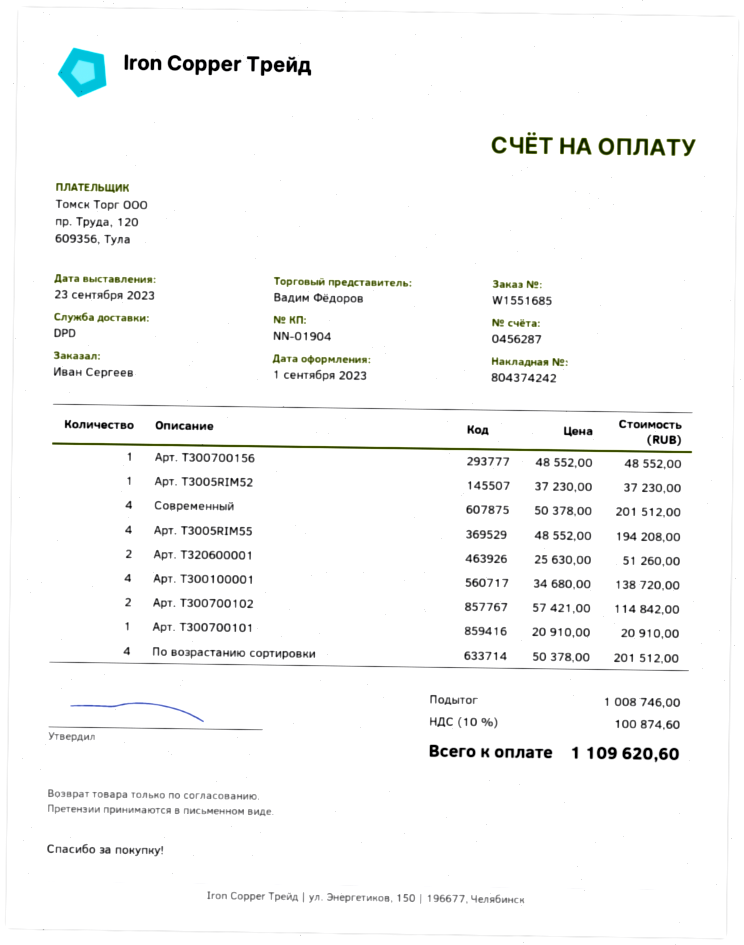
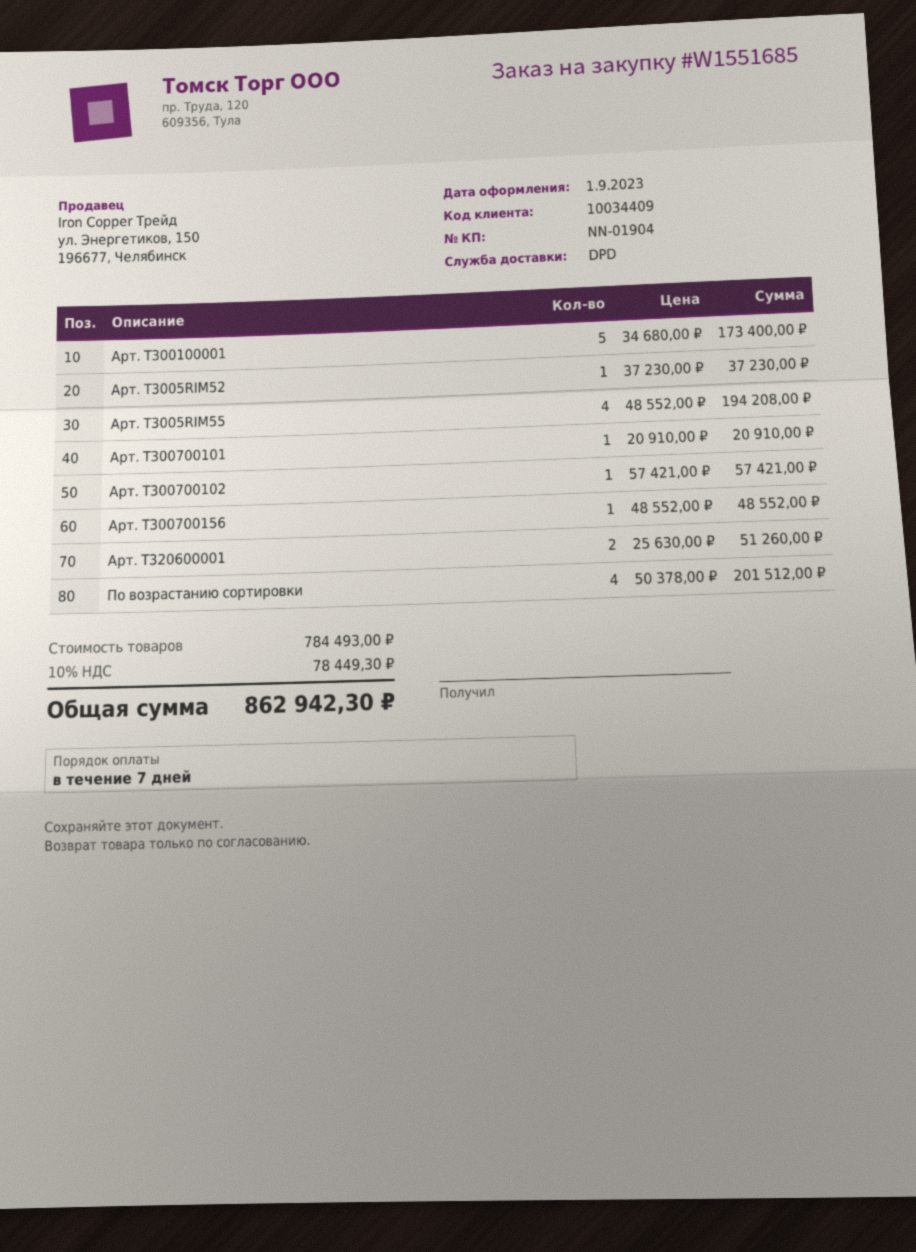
Современный: 4 x 50378.00 = 201512.00 -> none
Арт. T300100001: 4 x 34680.00 = 138720.00 -> 5 x 34680.00 = 173400.00
Арт. T300700102: 2 x 57421.00 = 114842.00 -> 1 x 57421.00 = 57421.00
subtotal: 1008746.00 -> 784493.00
tax: 10% = 100874.60 -> 10% = 78449.30
total: 1109620.60 -> 862942.30

